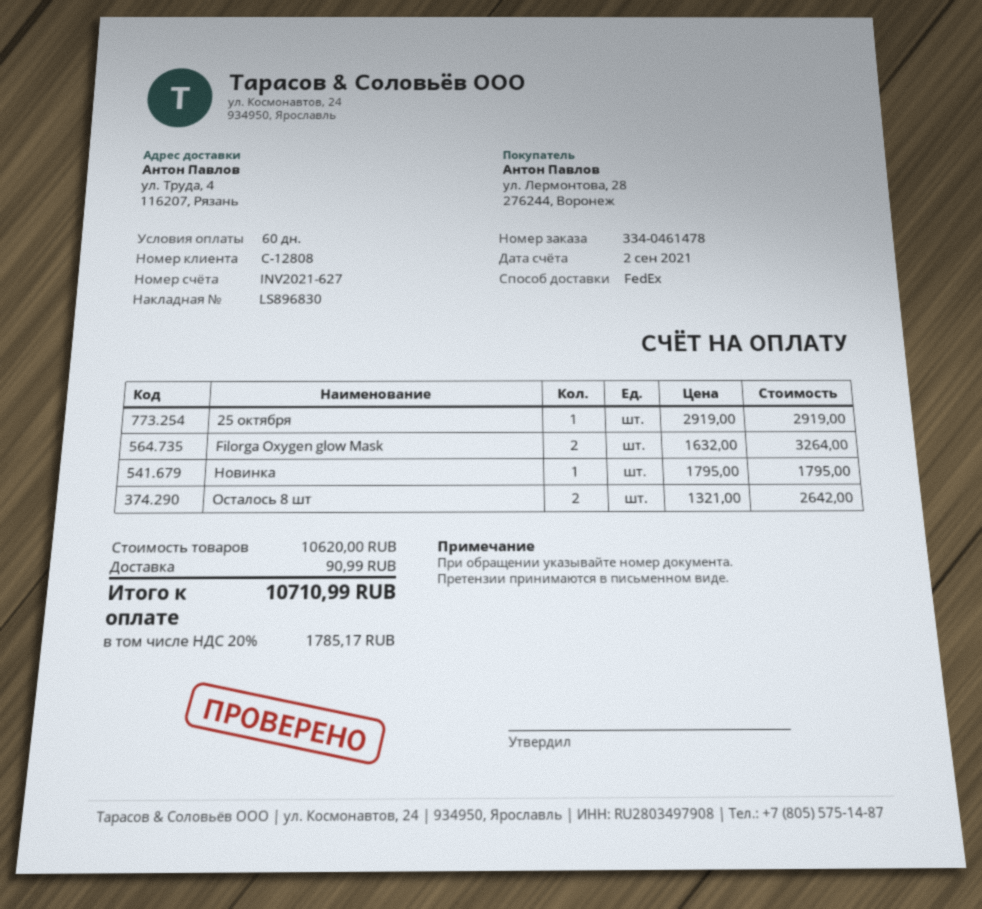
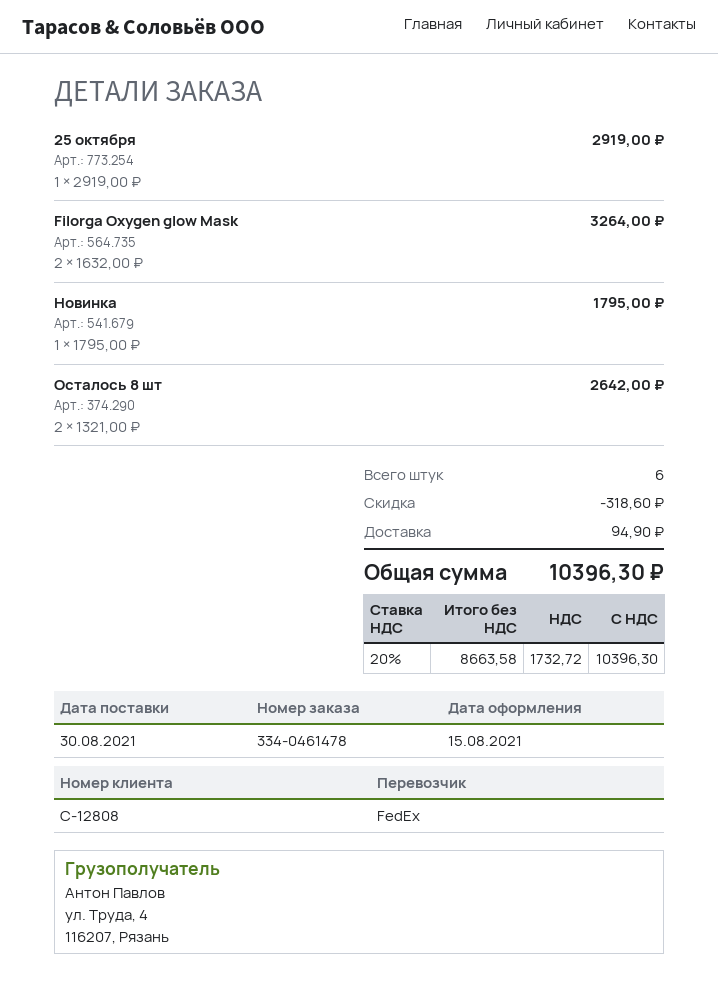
discount: none -> 318.60
shipping: 90.99 -> 94.90
tax: 20% = 1785.17 -> 20% = 1732.72
total: 10710.99 -> 10396.30

